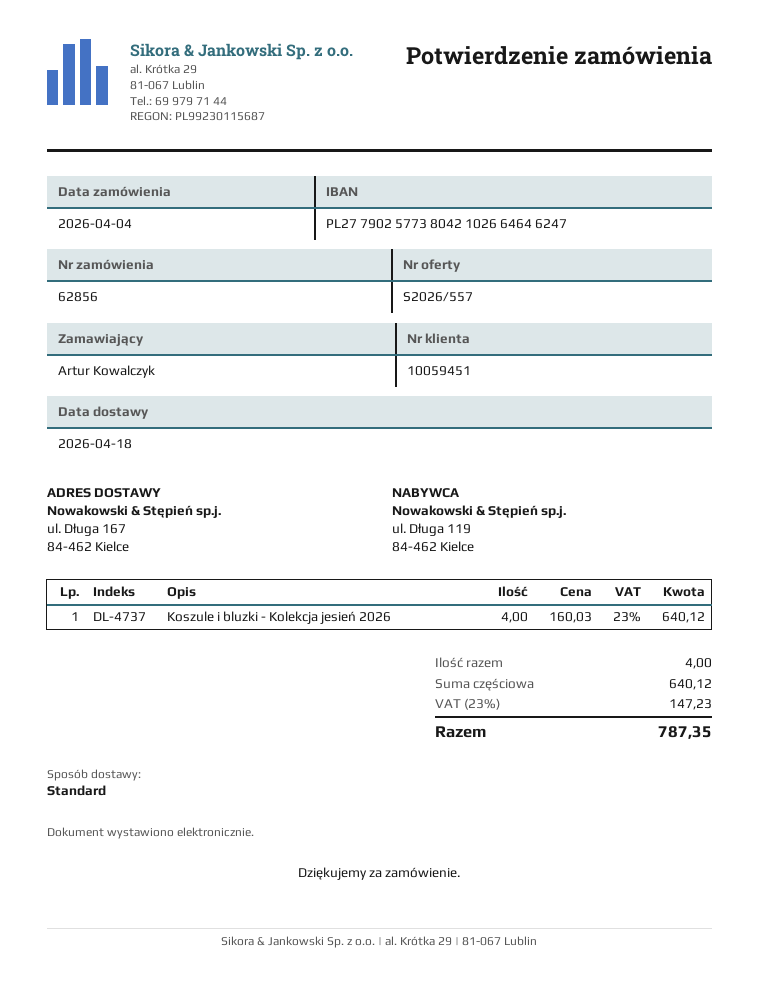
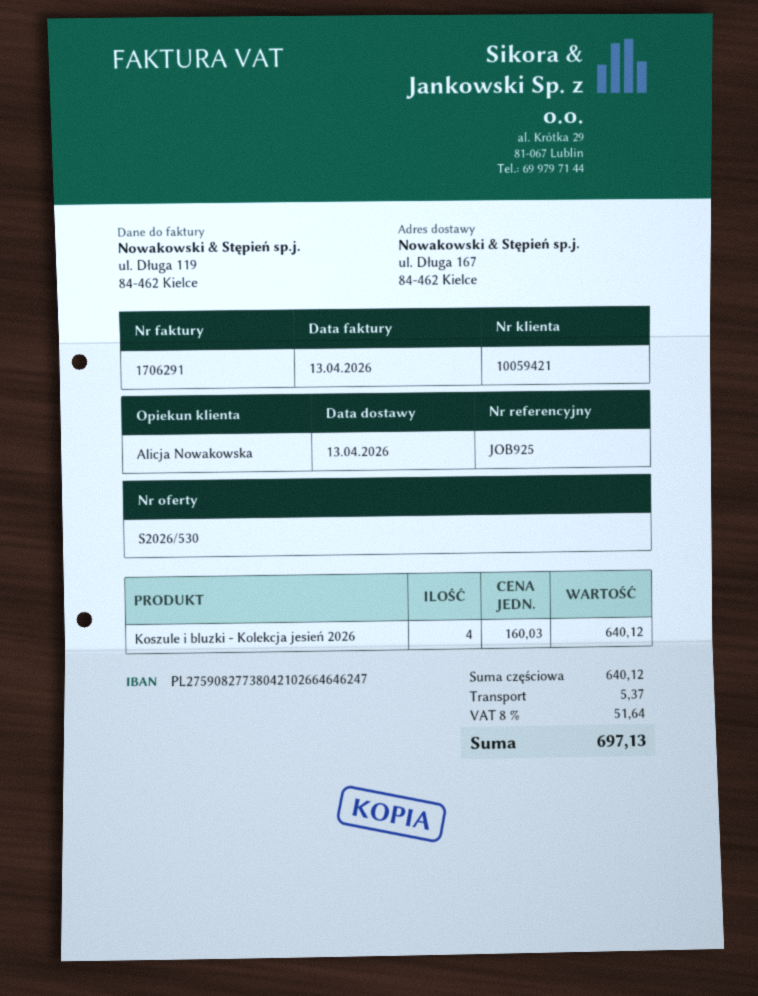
quote number: S2026/557 -> S2026/530
delivery date: 2026-04-18 -> 2026-04-13
customer number: 10059451 -> 10059421
bank account: PL27790257738042102664646247 -> PL27590827738042102664646247
shipping: none -> 5.37
tax: 23% = 147.23 -> 8% = 51.64
total: 787.35 -> 697.13

